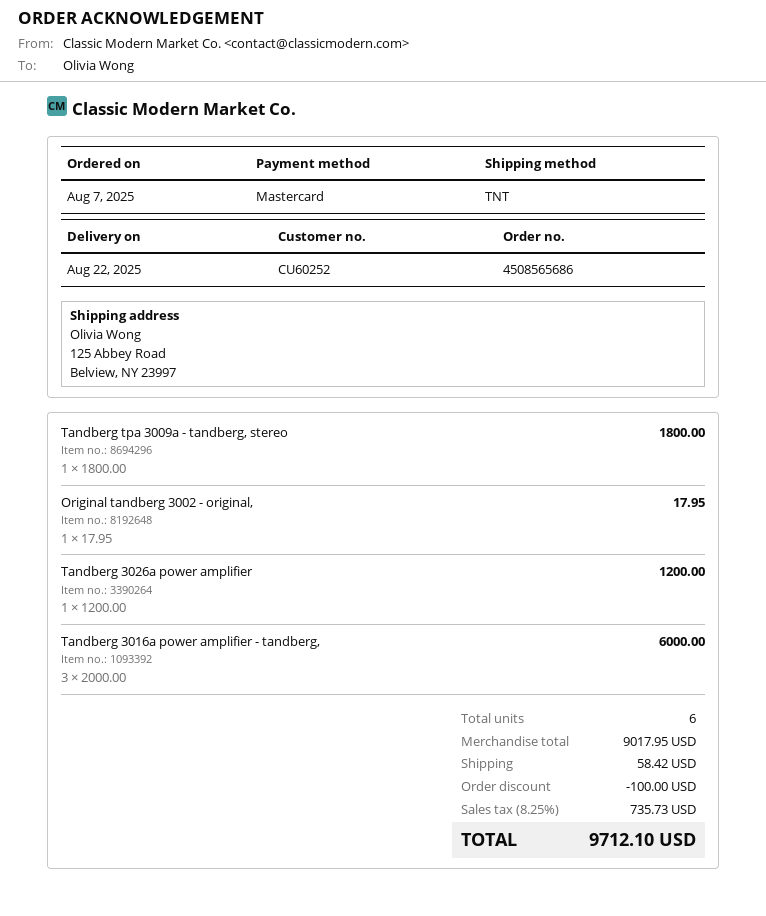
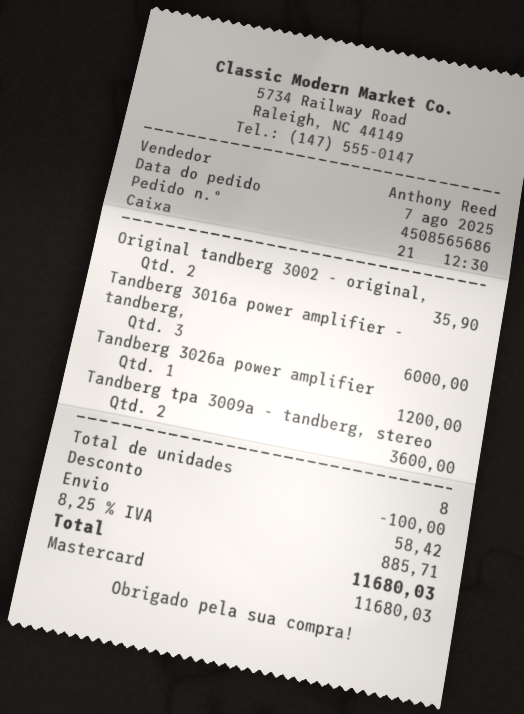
Tandberg tpa 3009a - tandberg, stereo: 1 for 1800.00 -> 2 for 3600.00
Original tandberg 3002 - original,: 1 for 17.95 -> 2 for 35.90
total quantity: 6 -> 8
tax: 8.25% = 735.73 -> 8.25% = 885.71
total: 9712.10 -> 11680.03

